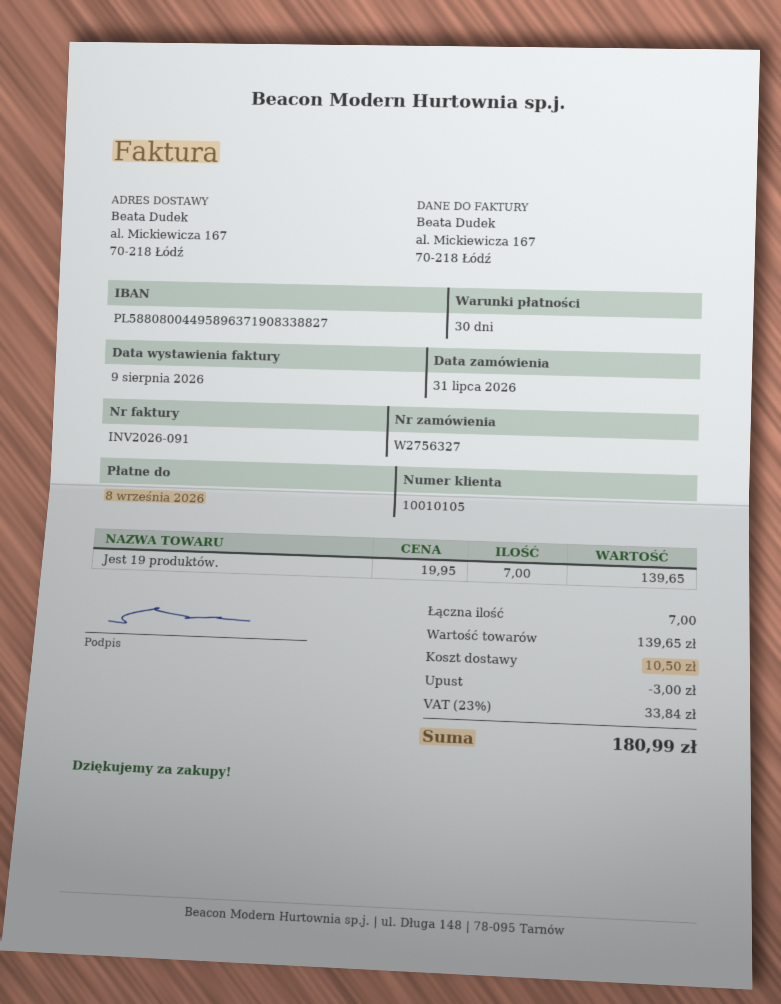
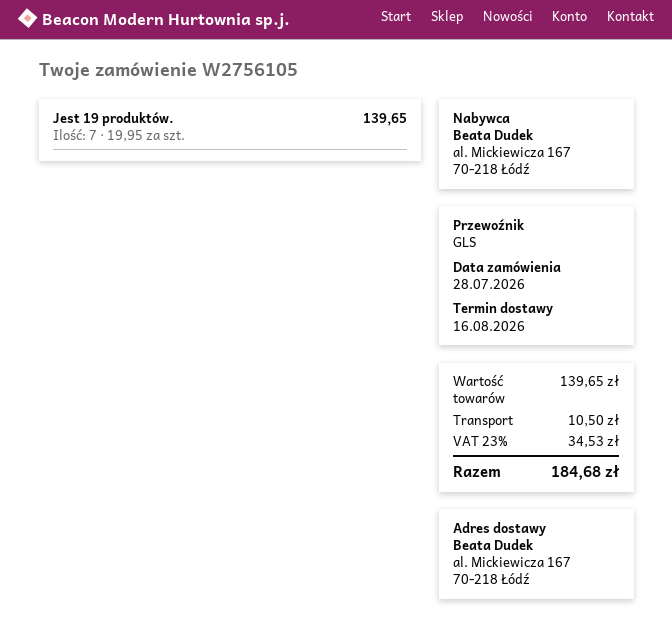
order number: W2756327 -> W2756105
order date: 2026-07-31 -> 2026-07-28
discount: 3.00 -> none
tax: 23% = 33.84 -> 23% = 34.53
total: 180.99 -> 184.68

